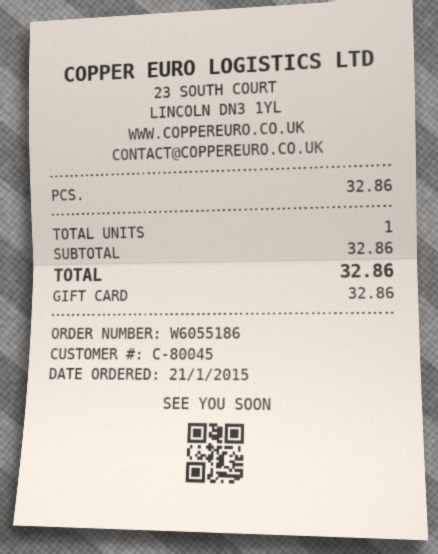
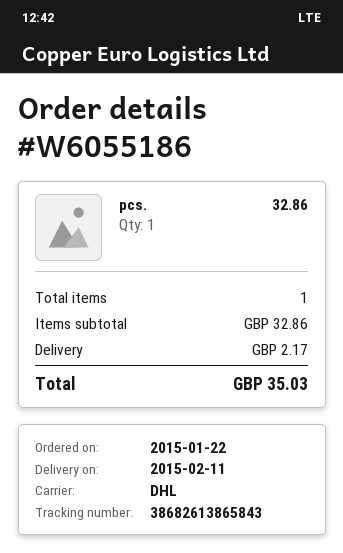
order date: 2015-01-21 -> 2015-01-22
shipping: none -> 2.17
total: 32.86 -> 35.03

